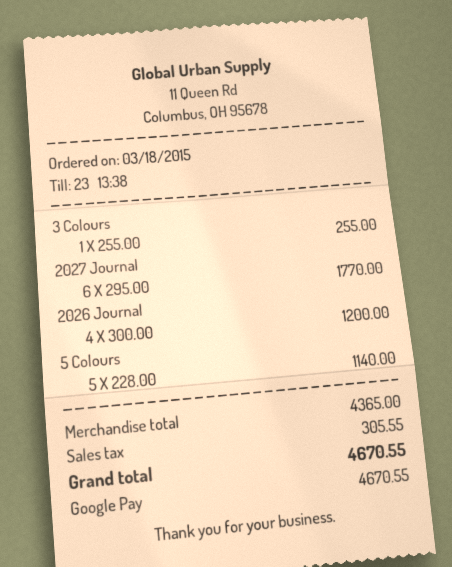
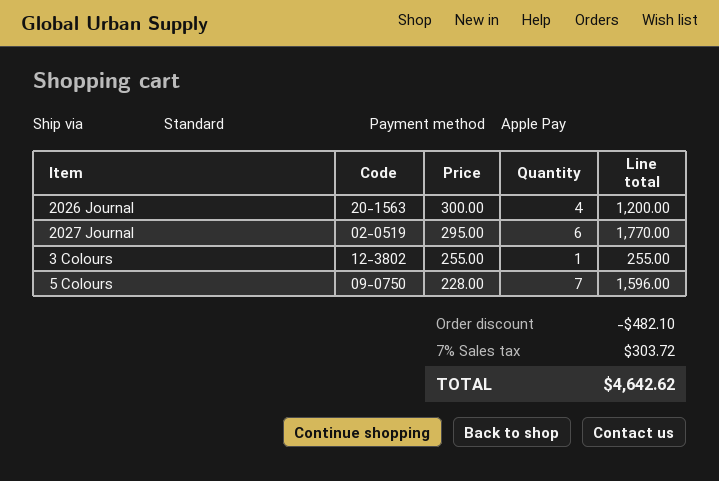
payment method: Google Pay -> Apple Pay
5 Colours: 5 x 228.00 = 1140.00 -> 7 x 228.00 = 1596.00
discount: none -> 482.10
tax: 305.55 -> 303.72
total: 4670.55 -> 4642.62

